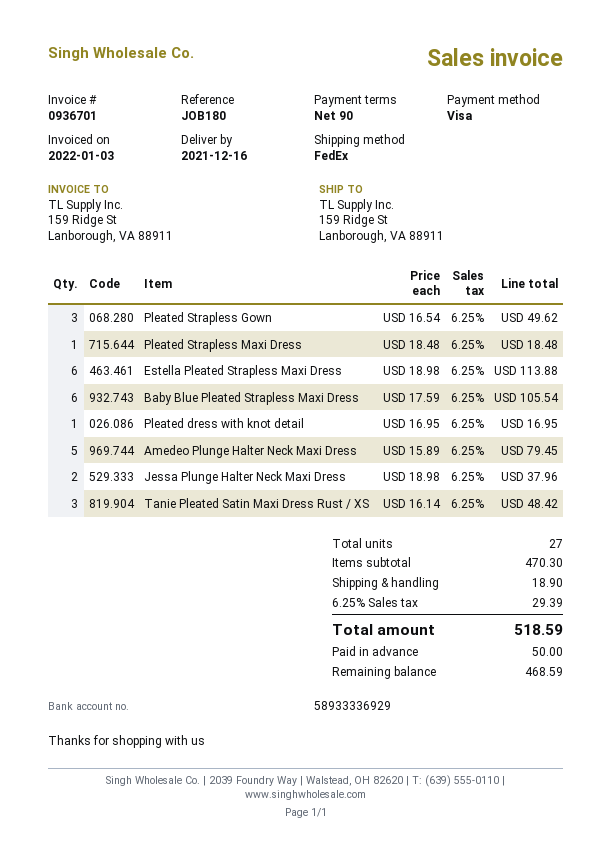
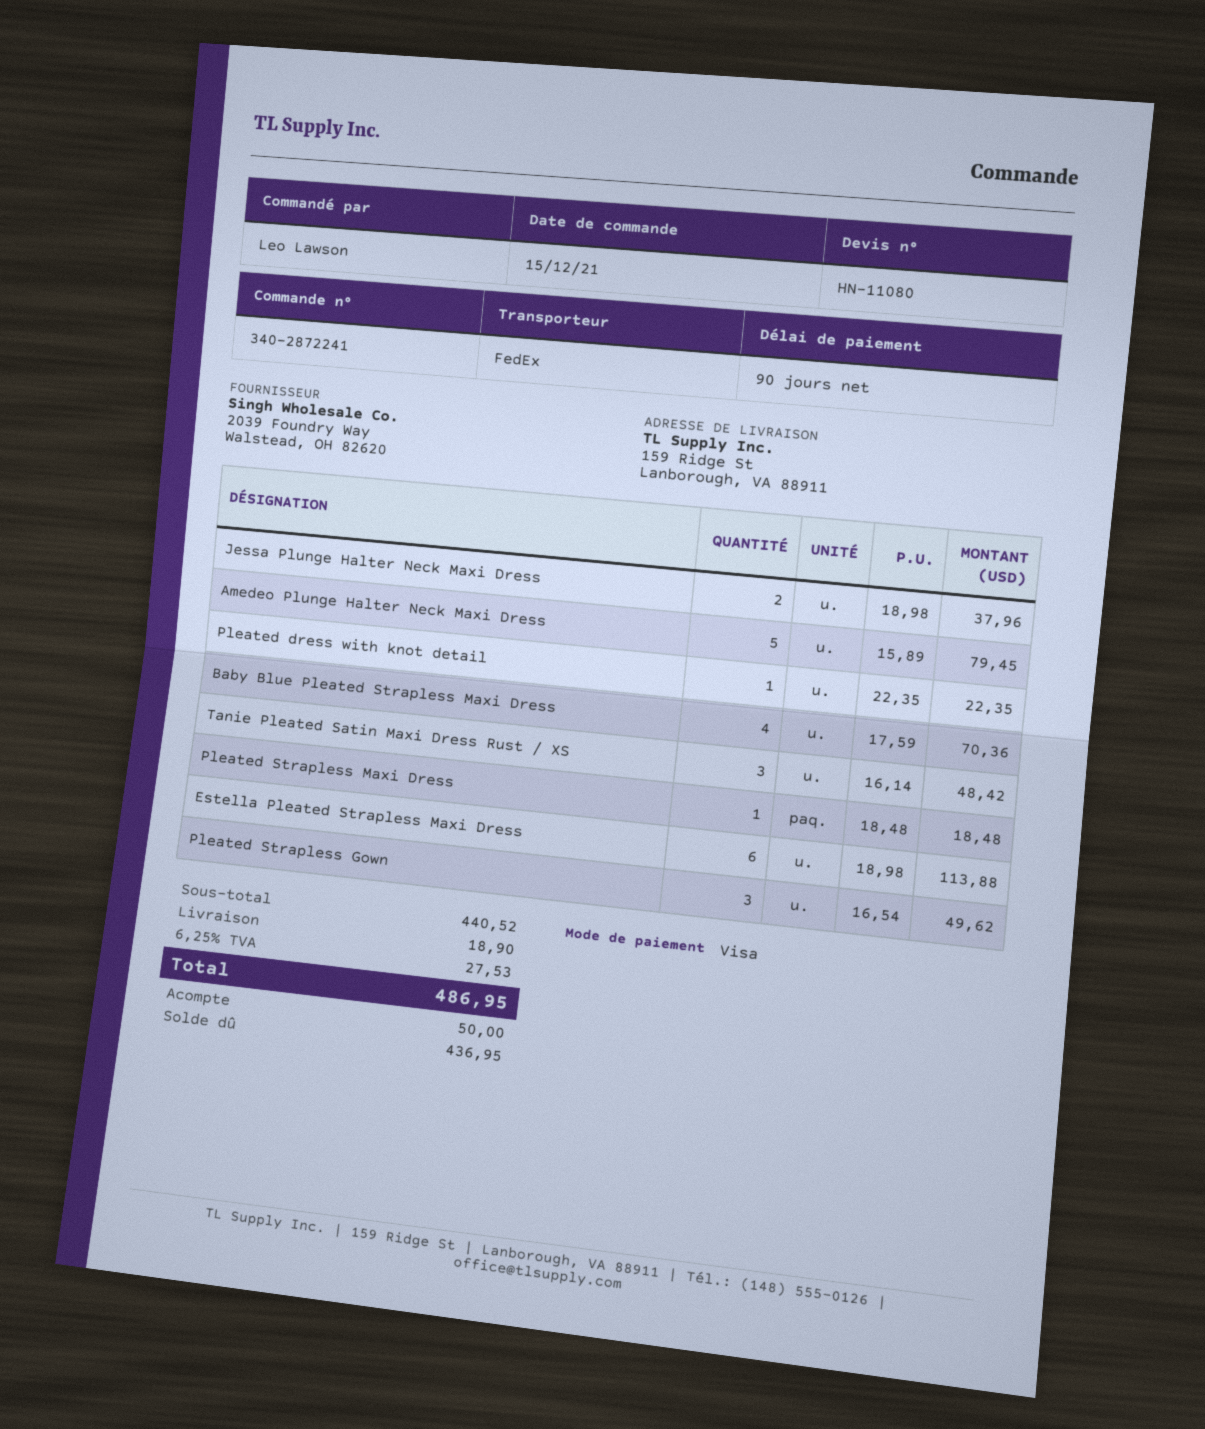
Baby Blue Pleated Strapless Maxi Dress: 6 x 17.59 = 105.54 -> 4 x 17.59 = 70.36
Pleated dress with knot detail: 1 x 16.95 = 16.95 -> 1 x 22.35 = 22.35
subtotal: 470.30 -> 440.52
tax: 6.25% = 29.39 -> 6.25% = 27.53
total: 518.59 -> 486.95
balance: 468.59 -> 436.95

